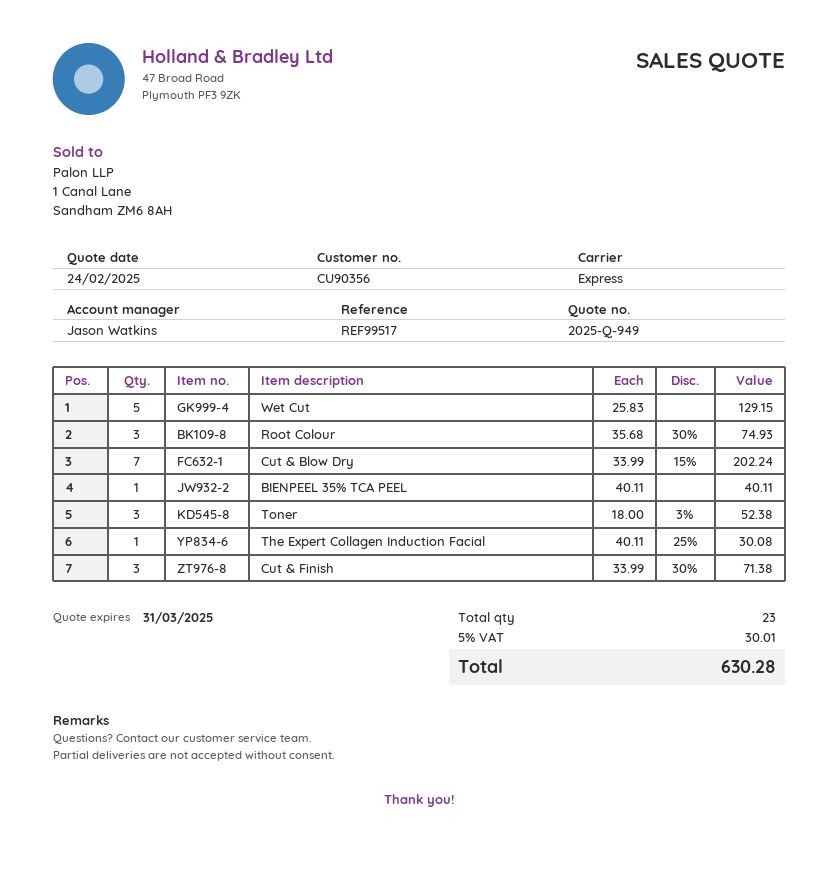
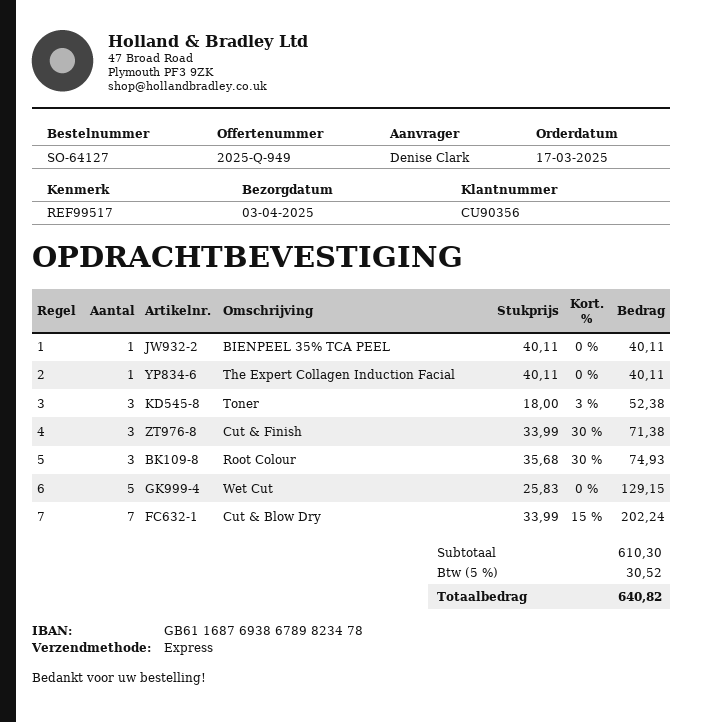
The Expert Collagen Induction Facial: 1 x 40.11 - 25% = 30.08 -> 1 x 40.11 = 40.11
tax: 5% = 30.01 -> 5% = 30.52
total: 630.28 -> 640.82

